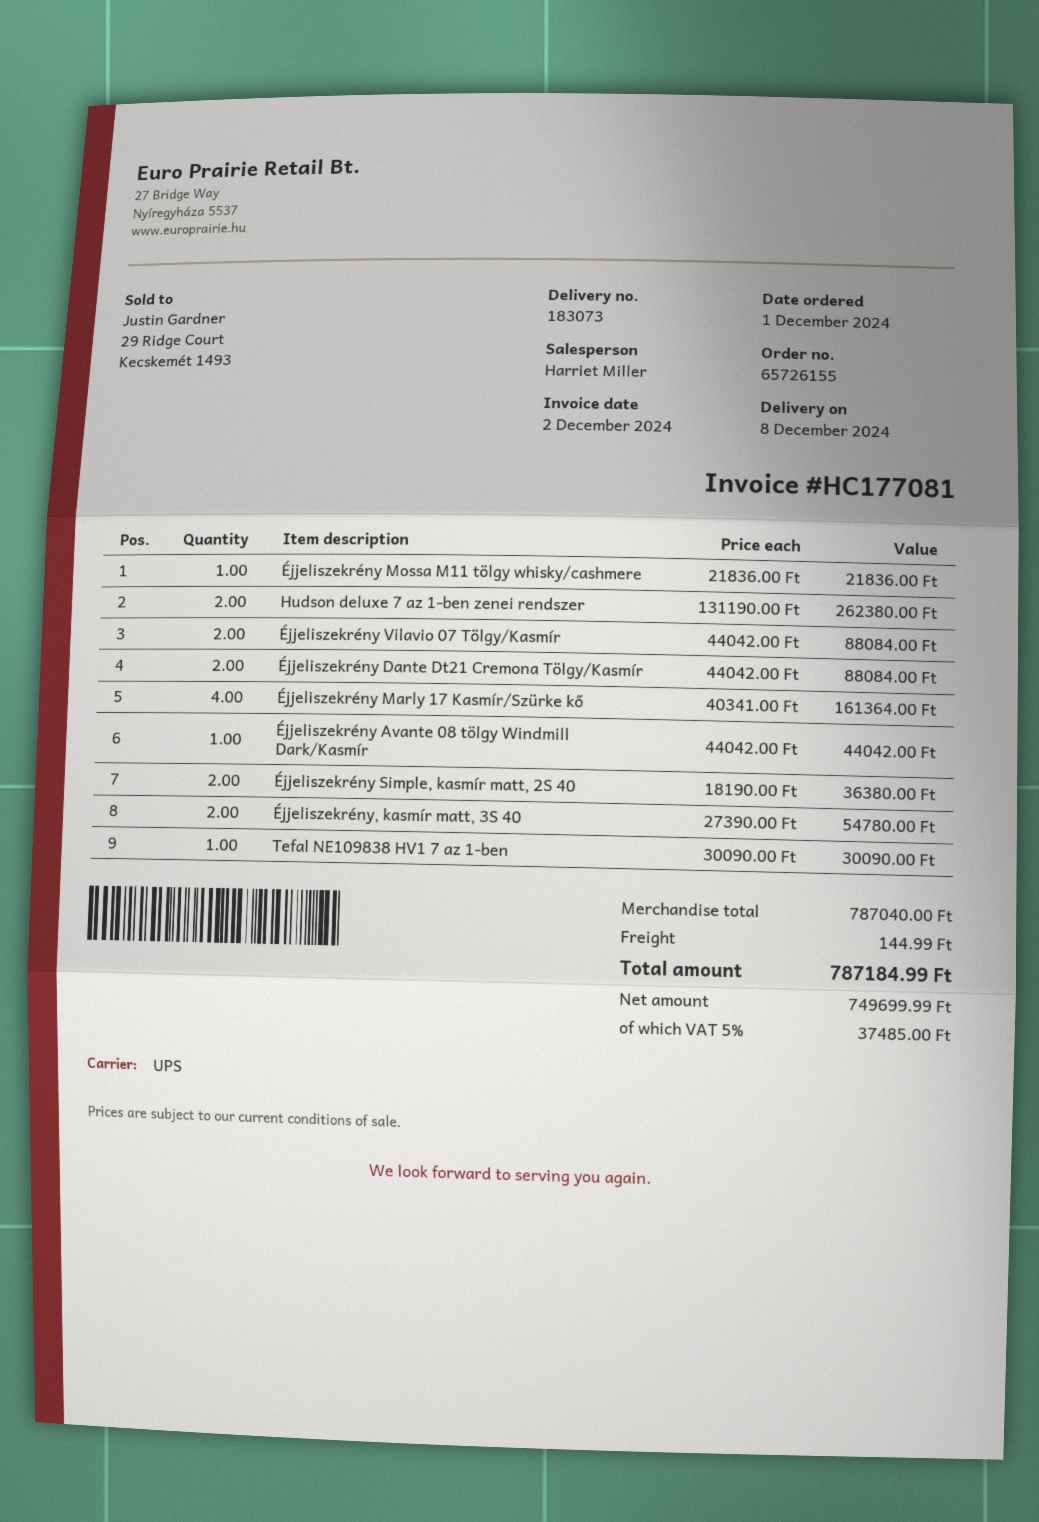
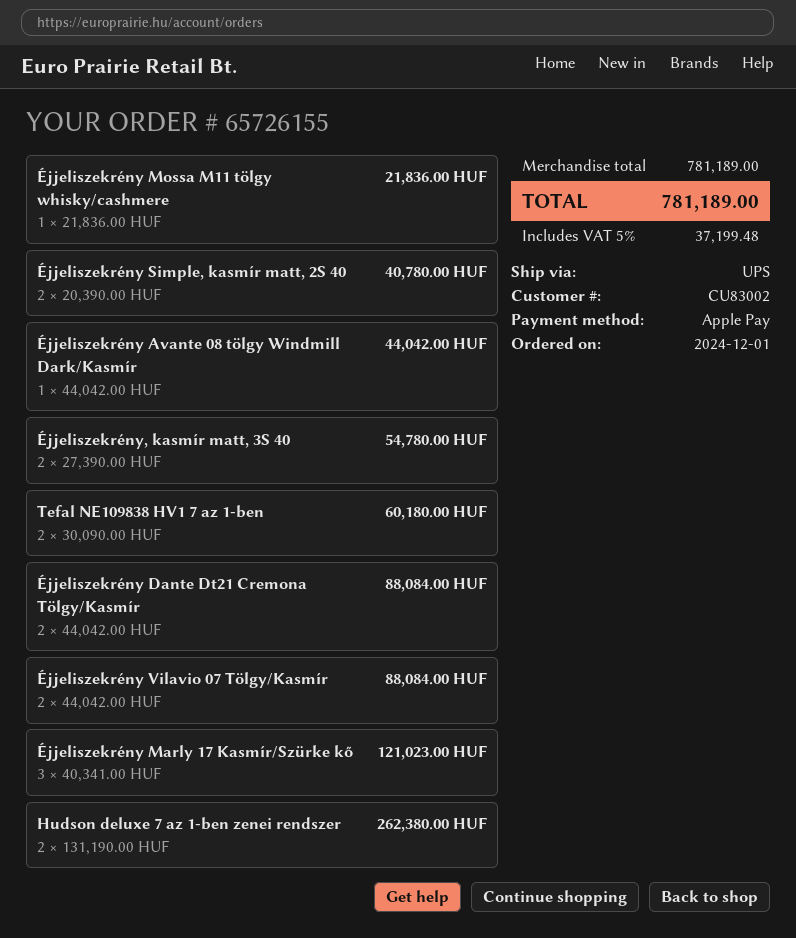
Éjjeliszekrény Marly 17 Kasmír/Szürke kő: 4 x 40341.00 = 161364.00 -> 3 x 40341.00 = 121023.00
Éjjeliszekrény Simple, kasmír matt, 2S 40: 2 x 18190.00 = 36380.00 -> 2 x 20390.00 = 40780.00
Tefal NE109838 HV1 7 az 1-ben: 1 x 30090.00 = 30090.00 -> 2 x 30090.00 = 60180.00
subtotal: 787040.00 -> 781189.00
shipping: 144.99 -> none
tax: 5% = 37485.00 -> 5% = 37199.48
total: 787184.99 -> 781189.00

